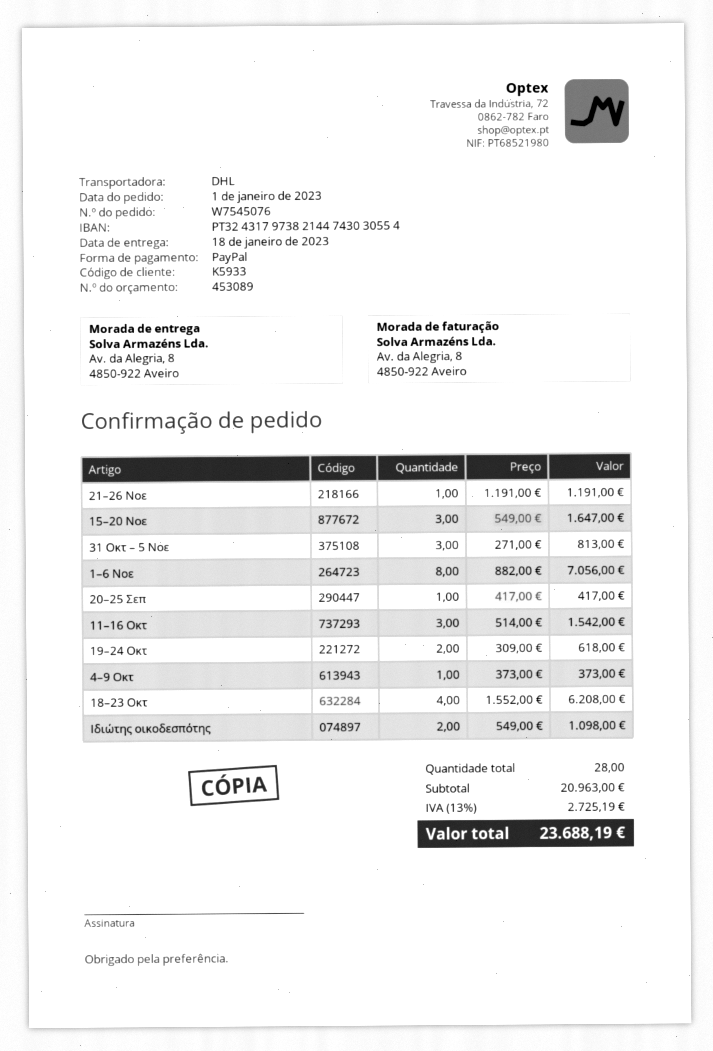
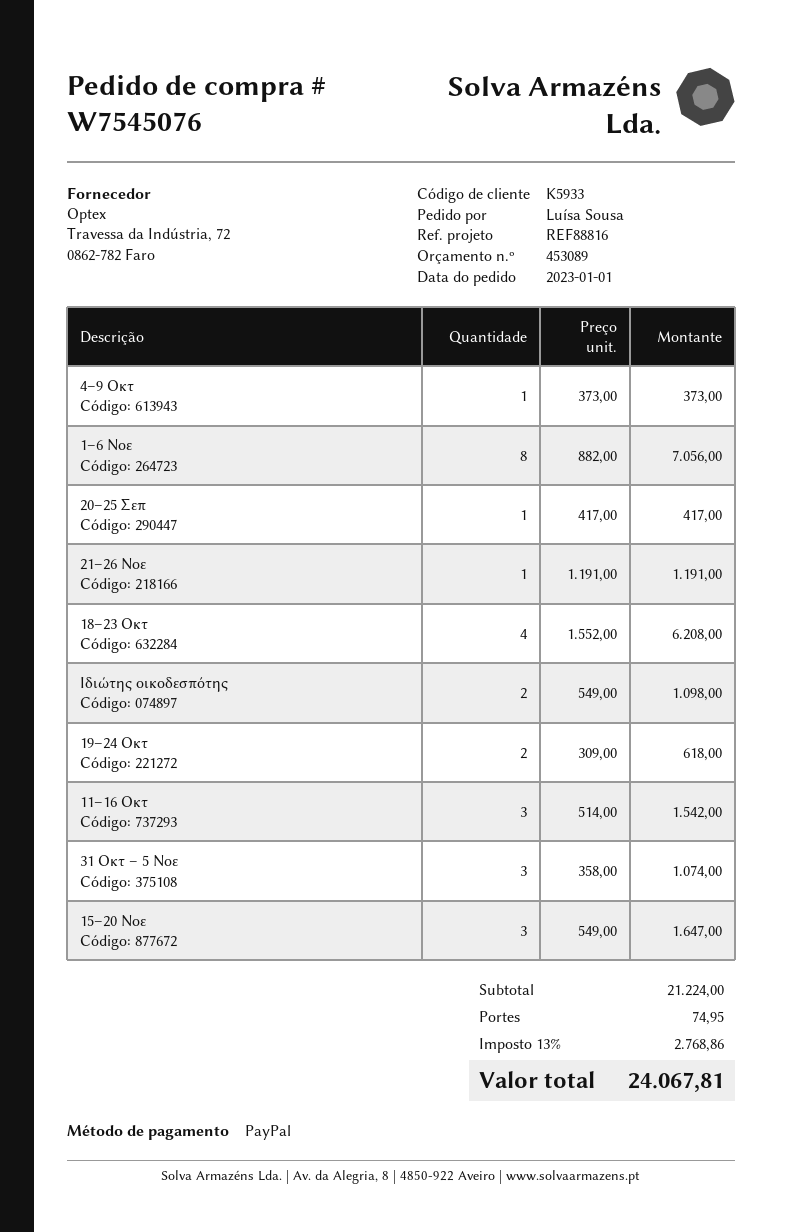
31 Οκτ – 5 Νοε: 3 x 271.00 = 813.00 -> 3 x 358.00 = 1074.00
subtotal: 20963.00 -> 21224.00
shipping: none -> 74.95
tax: 13% = 2725.19 -> 13% = 2768.86
total: 23688.19 -> 24067.81

